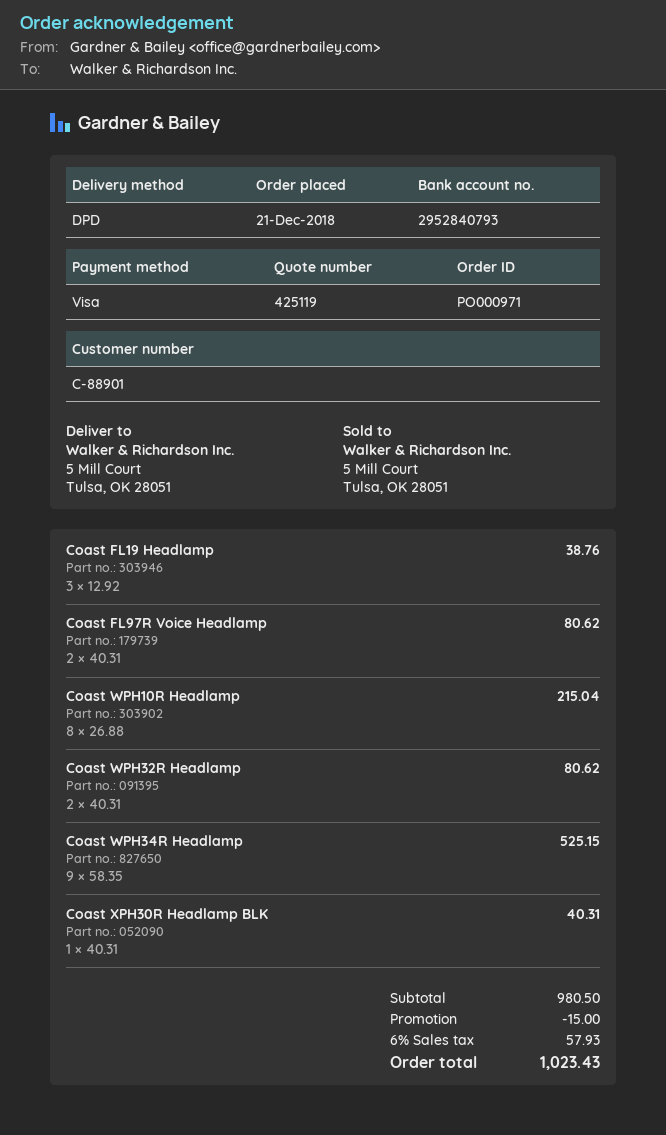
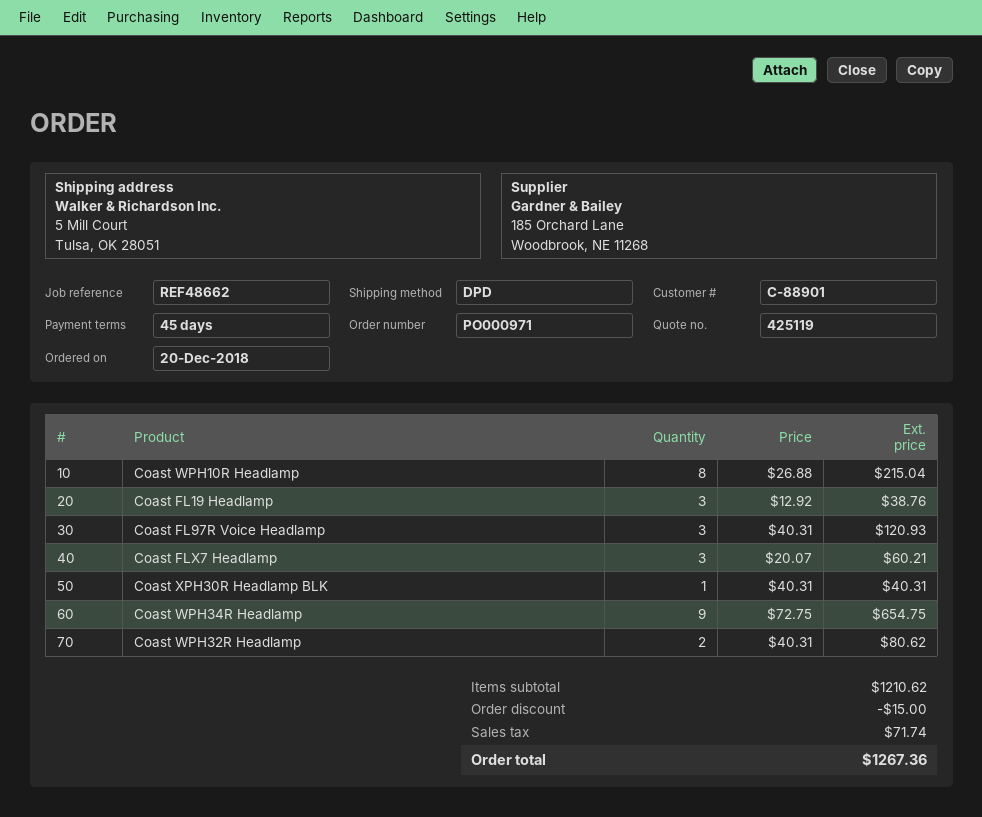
order date: 2018-12-21 -> 2018-12-20
Coast FL97R Voice Headlamp: 2 x 40.31 = 80.62 -> 3 x 40.31 = 120.93
Coast WPH34R Headlamp: 9 x 58.35 = 525.15 -> 9 x 72.75 = 654.75
Coast FLX7 Headlamp: none -> 3 x 20.07 = 60.21
subtotal: 980.50 -> 1210.62
tax: 57.93 -> 71.74
total: 1023.43 -> 1267.36

